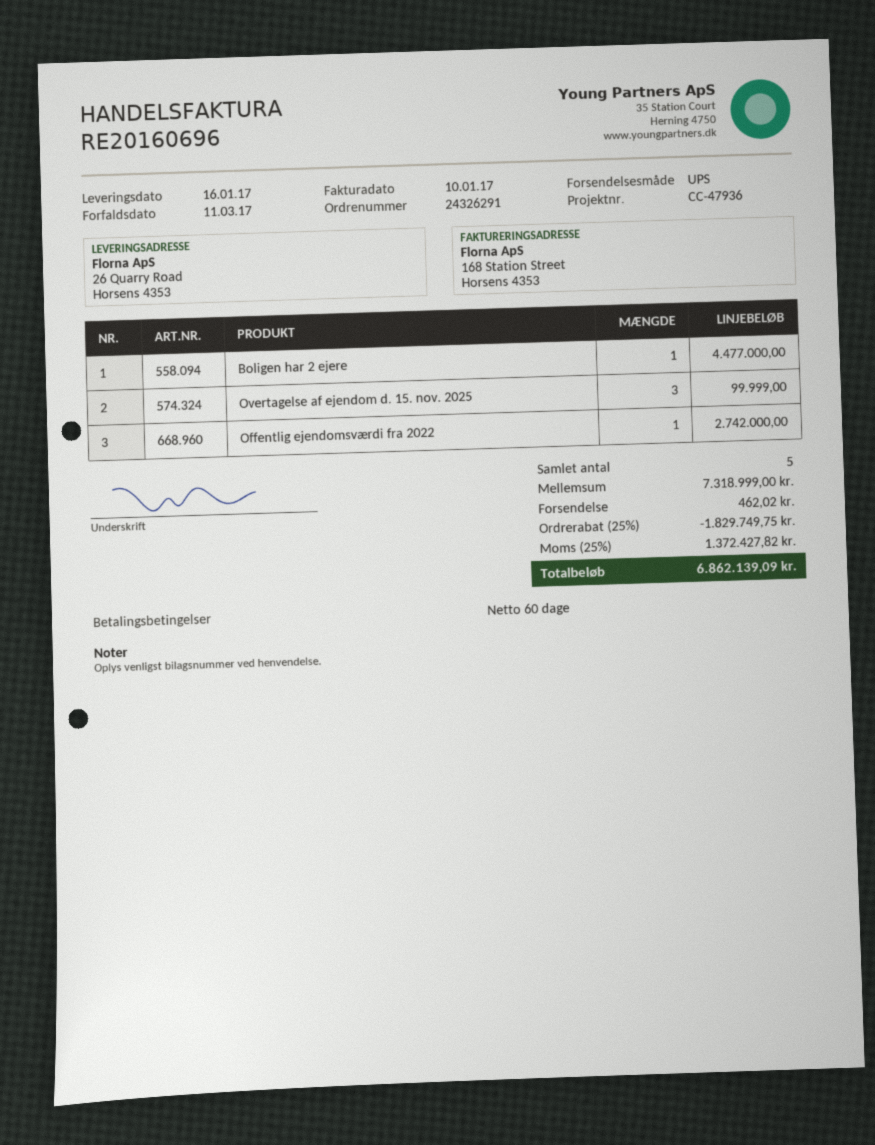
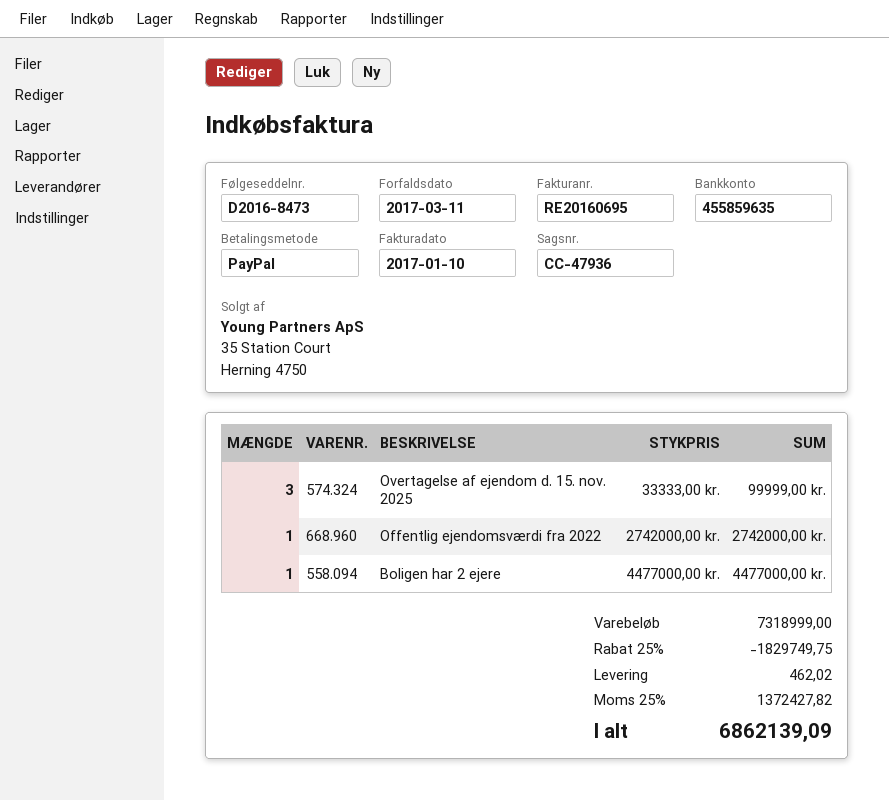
invoice number: RE20160696 -> RE20160695

